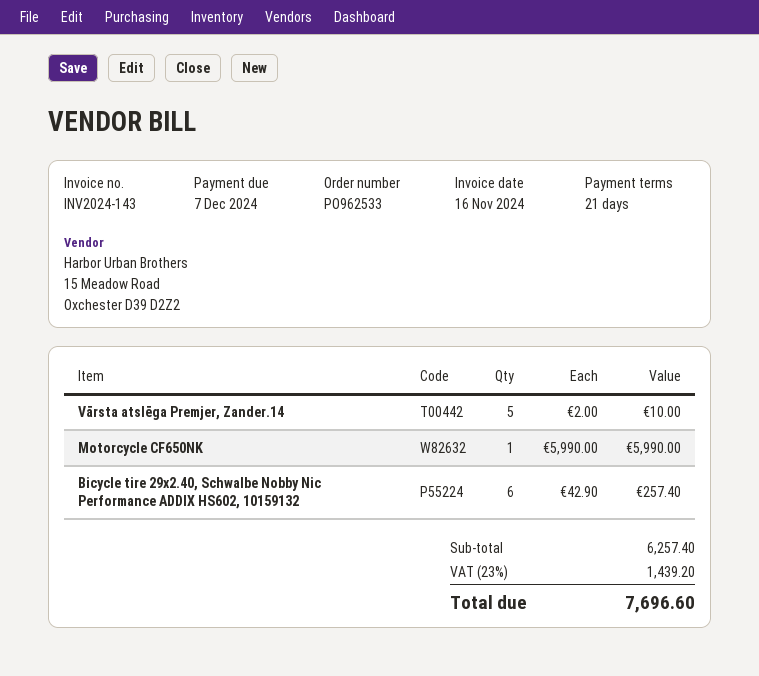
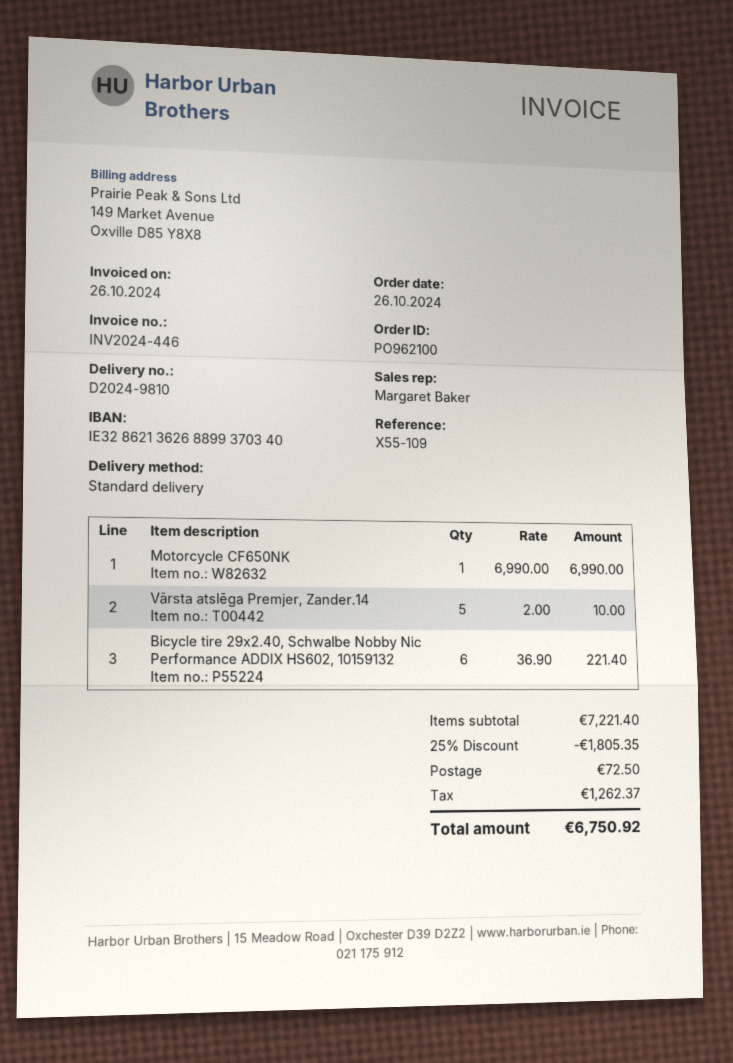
order number: PO962533 -> PO962100
invoice number: INV2024-143 -> INV2024-446
invoice date: 2024-11-16 -> 2024-10-26
Motorcycle CF650NK: 1 x 5990.00 = 5990.00 -> 1 x 6990.00 = 6990.00
Bicycle tire 29x2.40, Schwalbe Nobby Nic Performance ADDIX HS602, 10159132: 6 x 42.90 = 257.40 -> 6 x 36.90 = 221.40
subtotal: 6257.40 -> 7221.40
discount: none -> 25% = 1805.35
shipping: none -> 72.50
tax: 1439.20 -> 1262.37
total: 7696.60 -> 6750.92

